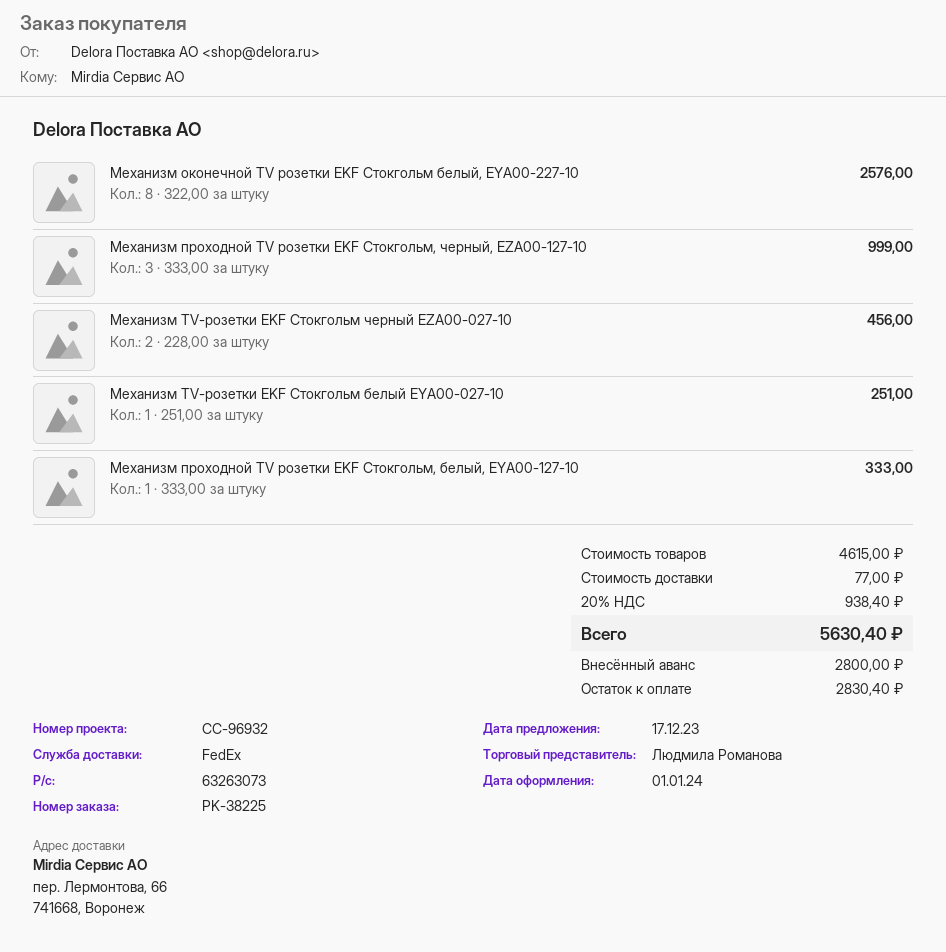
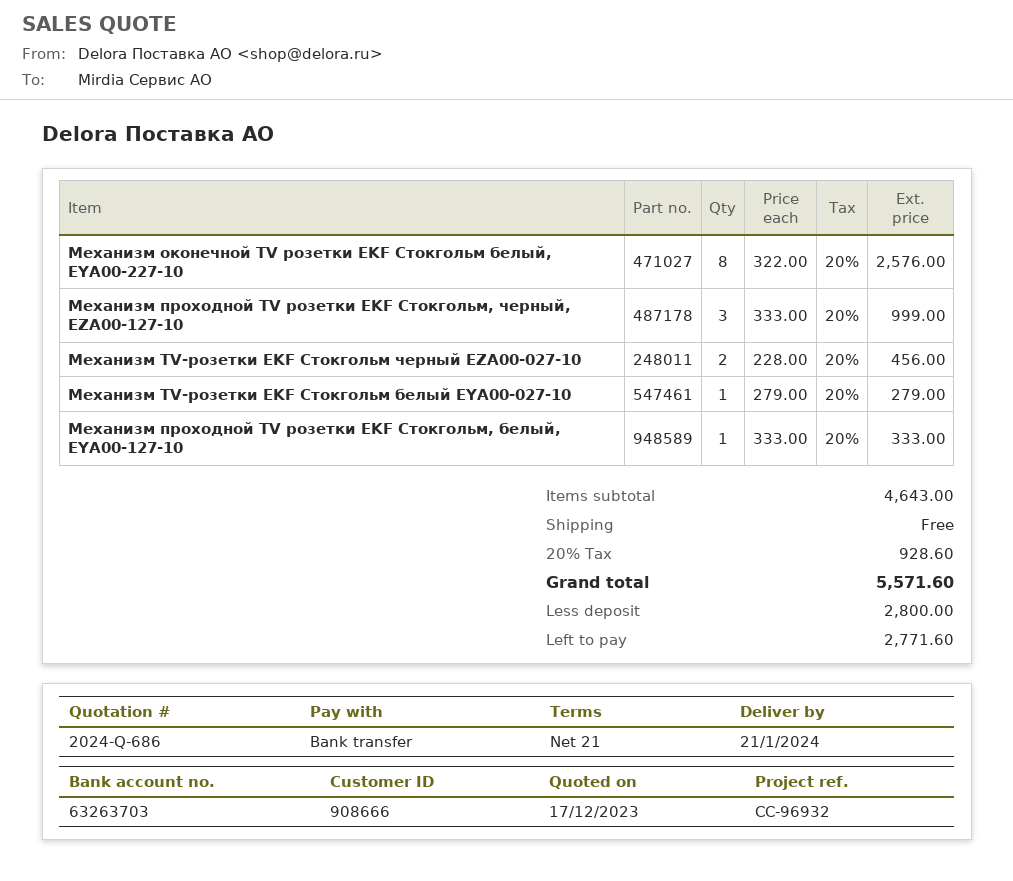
bank account: 63263073 -> 63263703
Механизм TV-розетки EKF Стокгольм белый EYA00-027-10: 1 x 251.00 = 251.00 -> 1 x 279.00 = 279.00
subtotal: 4615.00 -> 4643.00
shipping: 77.00 -> 0.00
tax: 20% = 938.40 -> 20% = 928.60
total: 5630.40 -> 5571.60
balance: 2830.40 -> 2771.60

